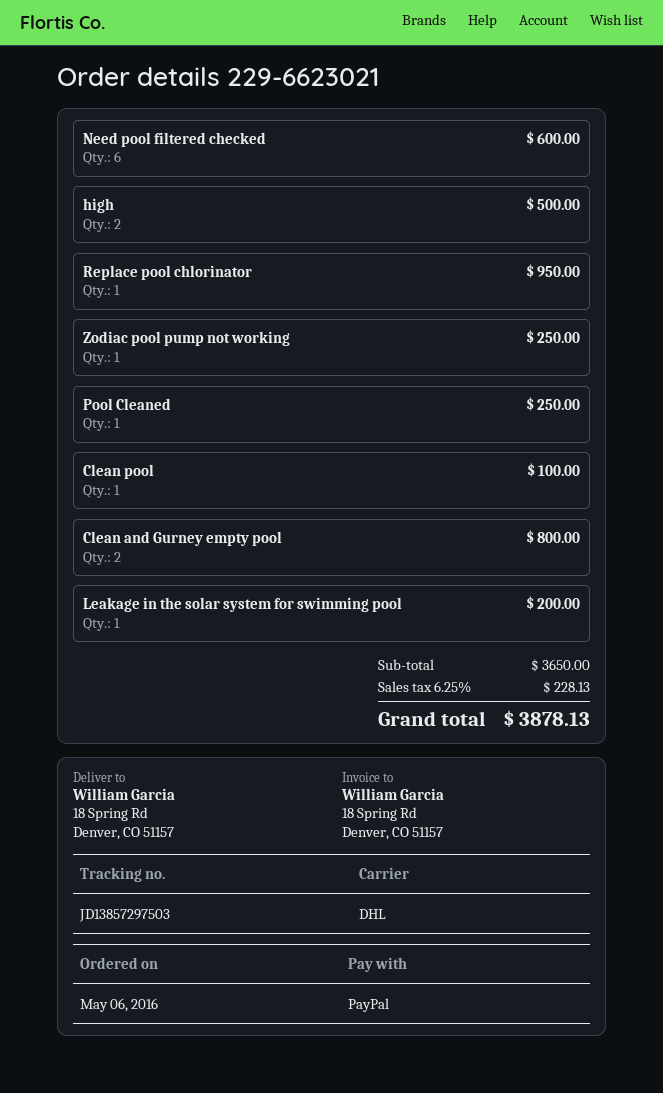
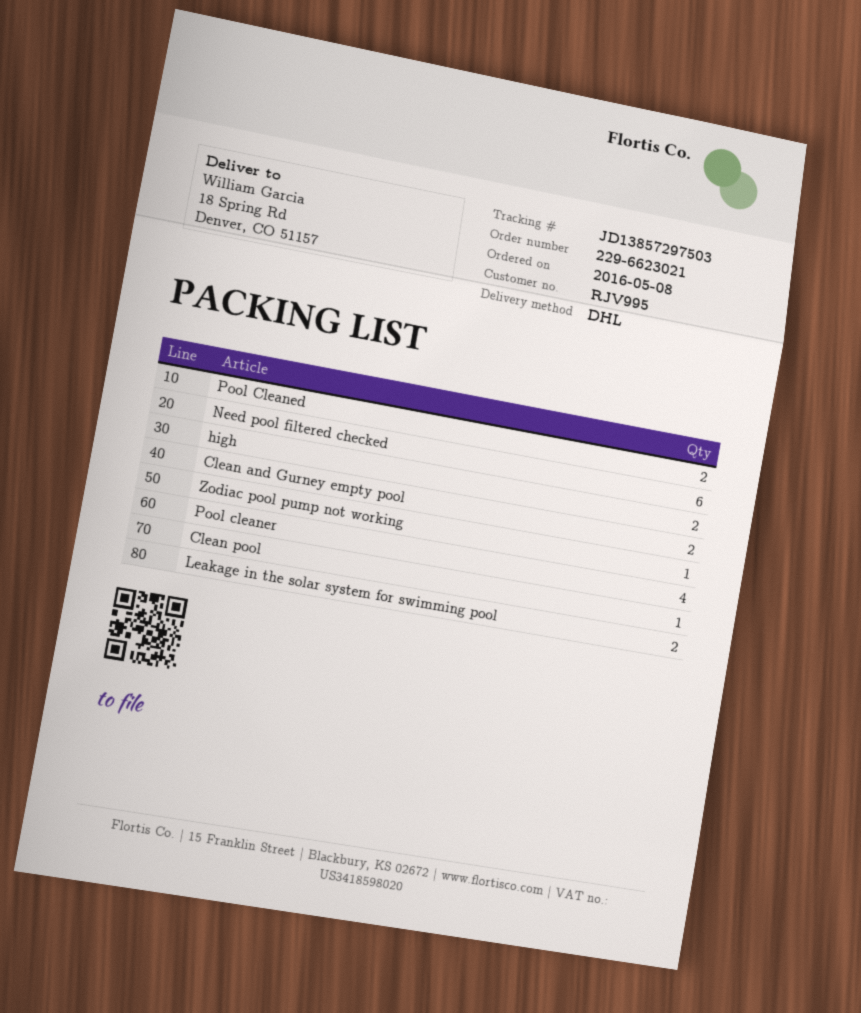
order date: 2016-05-06 -> 2016-05-08
Replace pool chlorinator: 1 -> none
Pool Cleaned: 1 -> 2
Leakage in the solar system for swimming pool: 1 -> 2
Pool cleaner: none -> 4

